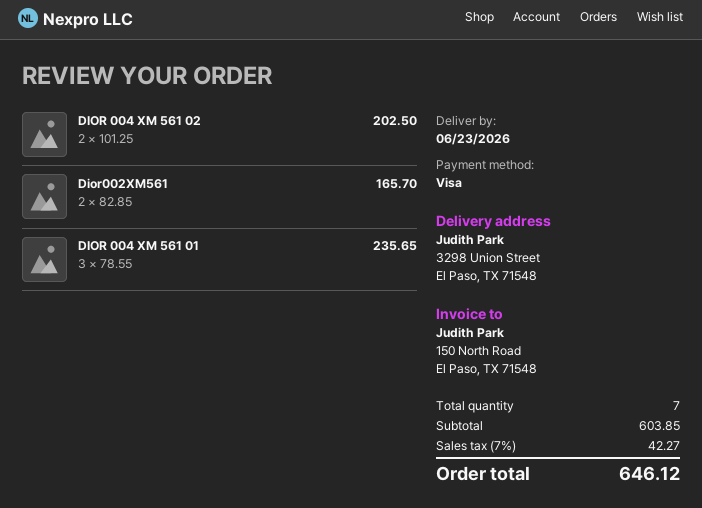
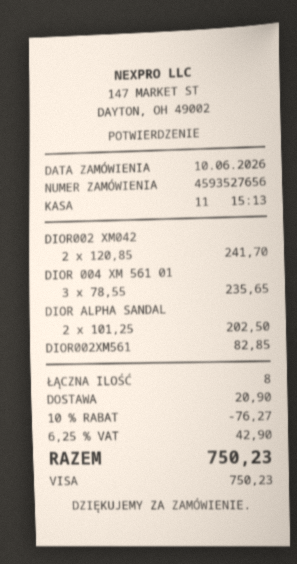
DIOR 004 XM 561 02: 2 x 101.25 = 202.50 -> none
Dior002XM561: 2 x 82.85 = 165.70 -> 1 x 82.85 = 82.85
DIOR002 XM042: none -> 2 x 120.85 = 241.70
DIOR ALPHA SANDAL: none -> 2 x 101.25 = 202.50
total quantity: 7 -> 8
discount: none -> 10% = 76.27
shipping: none -> 20.90
tax: 7% = 42.27 -> 6.25% = 42.90
total: 646.12 -> 750.23

